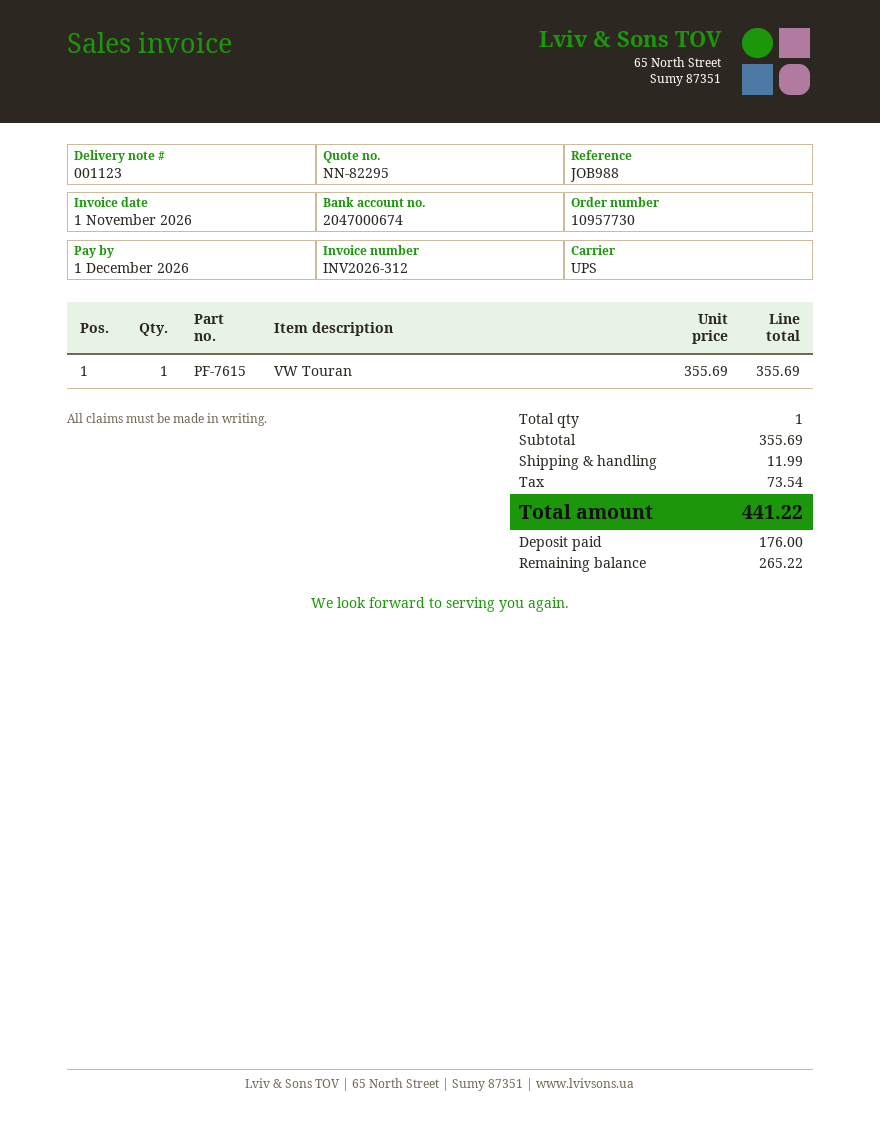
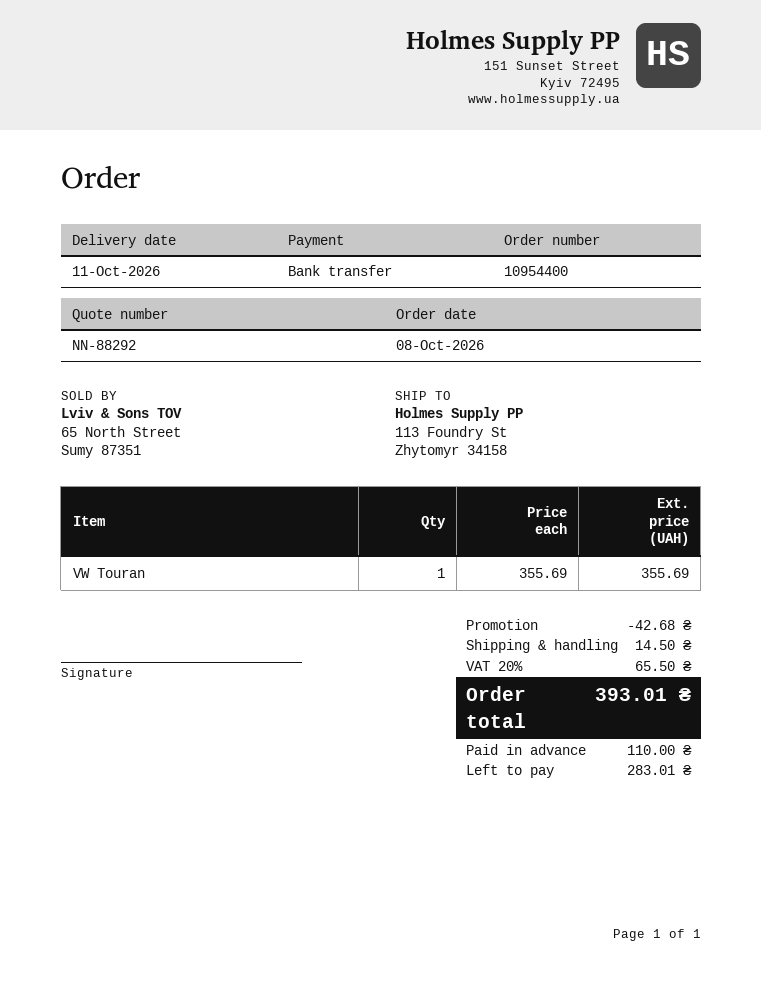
quote number: NN-82295 -> NN-88292
order number: 10957730 -> 10954400
discount: none -> 42.68
shipping: 11.99 -> 14.50
tax: 73.54 -> 65.50
total: 441.22 -> 393.01
deposit: 176.00 -> 110.00
balance: 265.22 -> 283.01

